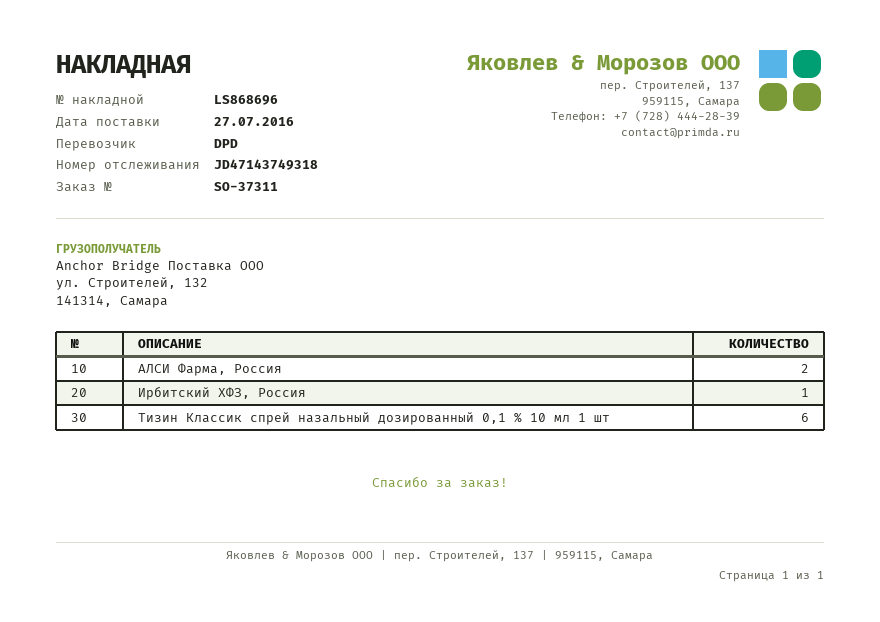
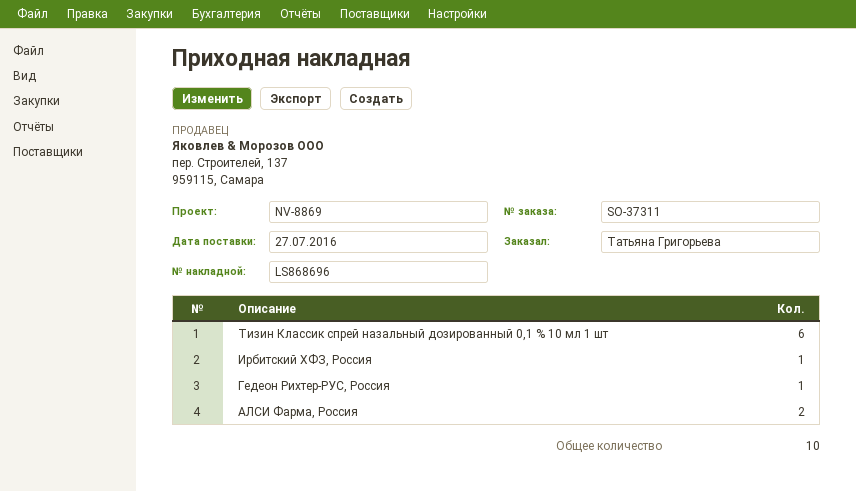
Гедеон Рихтер-РУС, Россия: none -> 1

